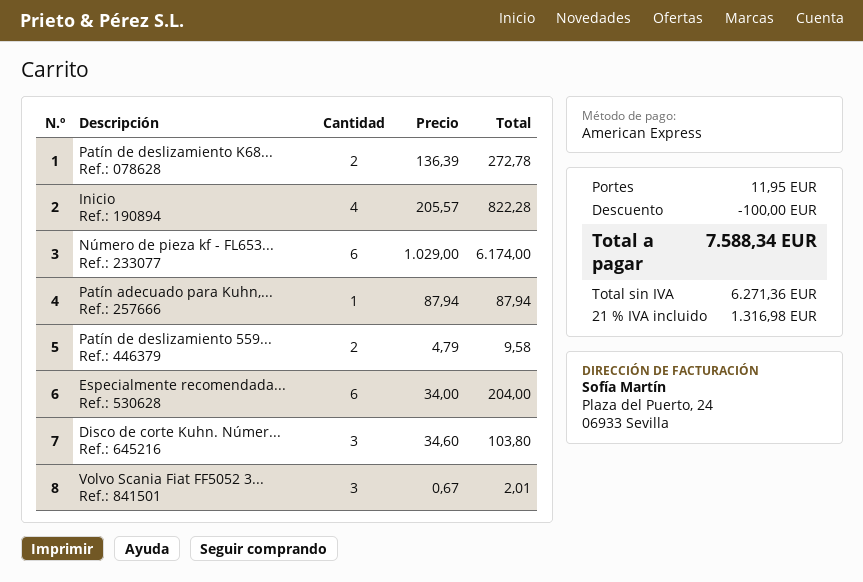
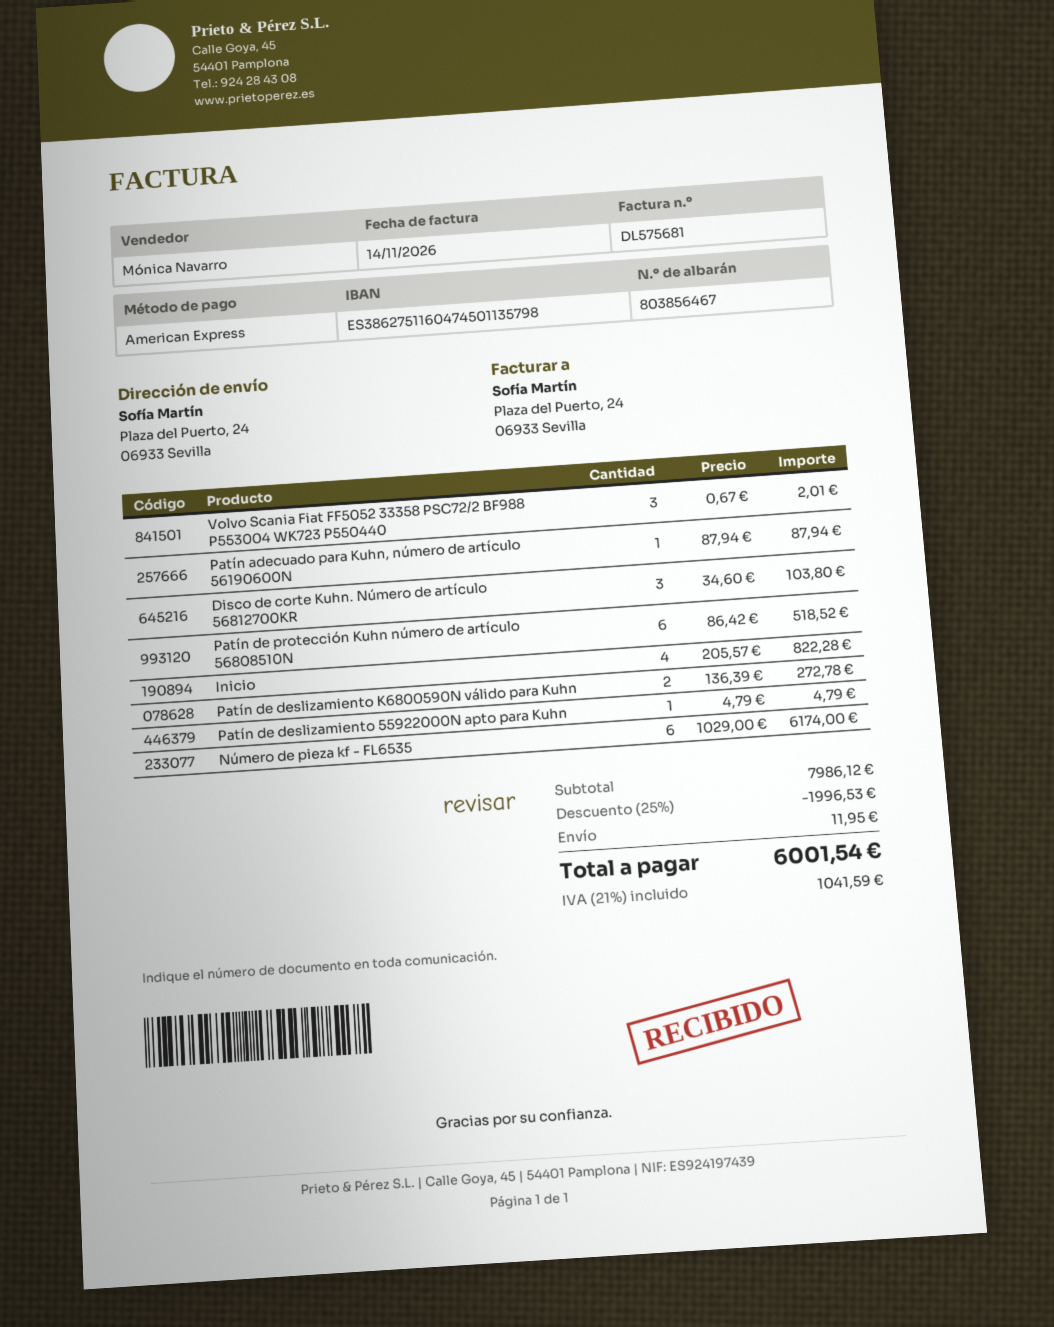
Patín de deslizamiento 559...: 2 x 4.79 = 9.58 -> 1 x 4.79 = 4.79
Especialmente recomendada...: 6 x 34.00 = 204.00 -> none
Patín de protección Kuhn número de artículo 56808510N: none -> 6 x 86.42 = 518.52
discount: 100.00 -> 1996.53
tax: 21% = 1316.98 -> 21% = 1041.59
total: 7588.34 -> 6001.54

